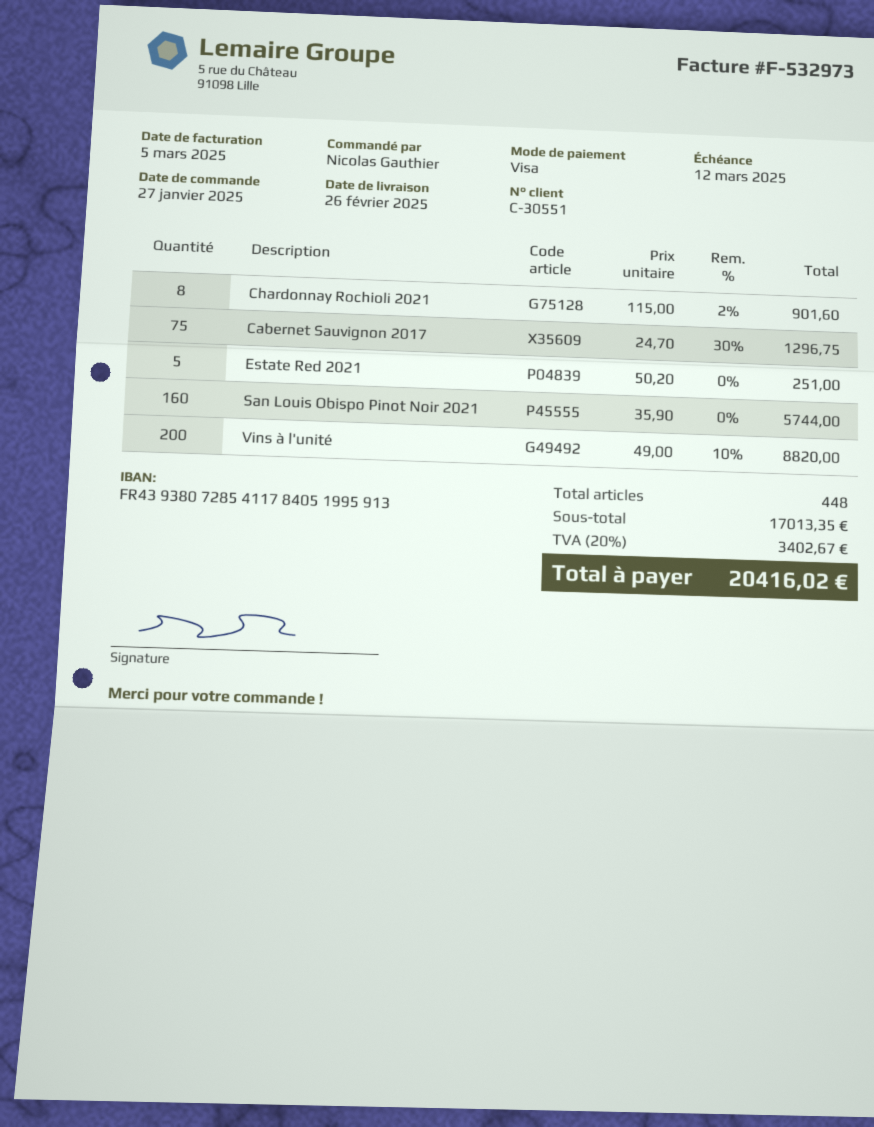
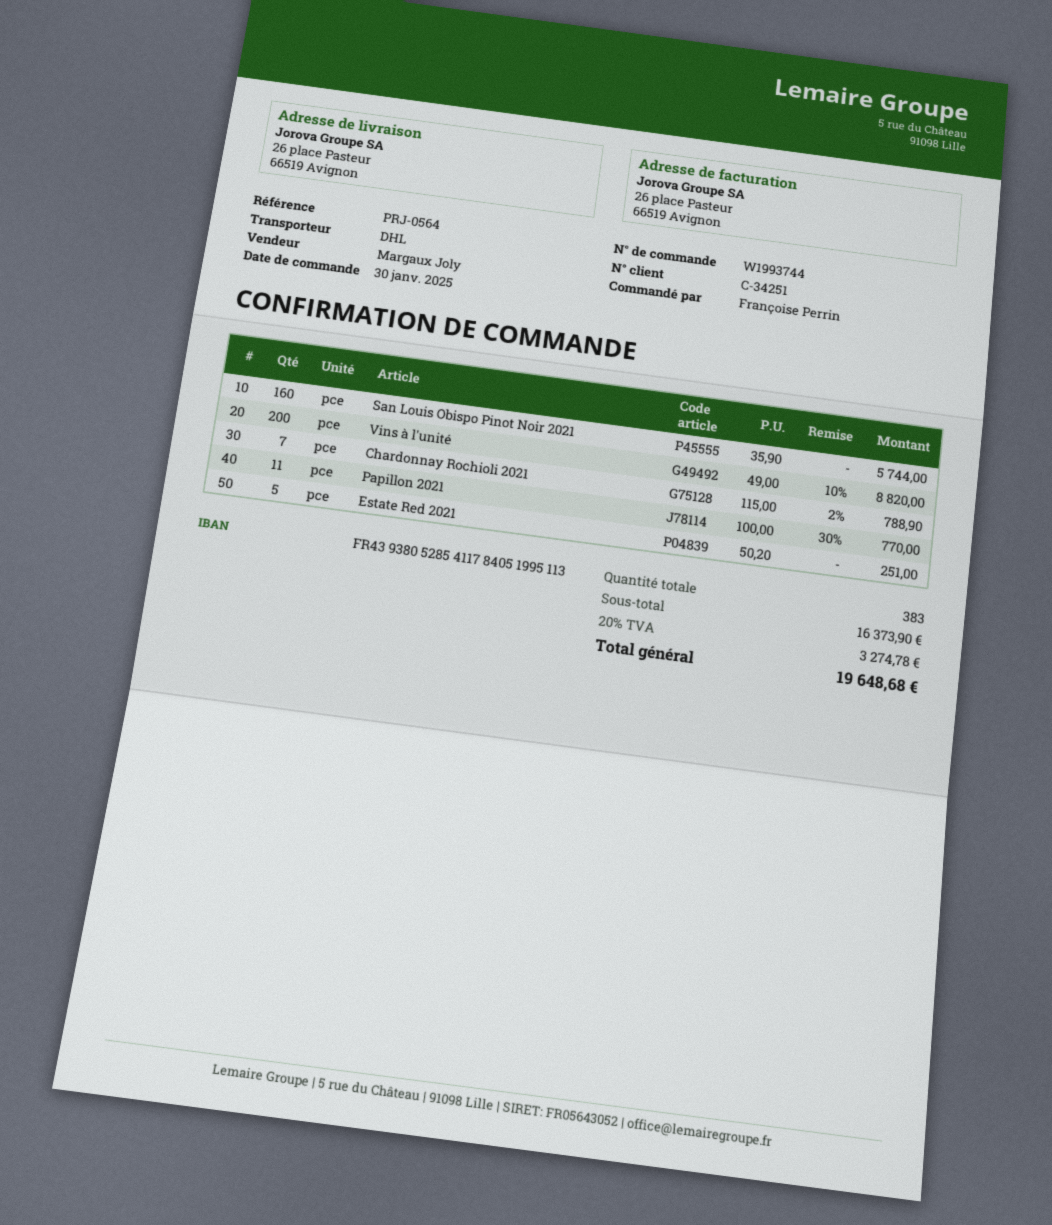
order date: 2025-01-27 -> 2025-01-30
customer number: C-30551 -> C-34251
ordered by: Nicolas Gauthier -> Françoise Perrin
bank account: FR4393807285411784051995913 -> FR4393805285411784051995113
Chardonnay Rochioli 2021: 8 x 115.00 - 2% = 901.60 -> 7 x 115.00 - 2% = 788.90
Cabernet Sauvignon 2017: 75 x 24.70 - 30% = 1296.75 -> none
Papillon 2021: none -> 11 x 100.00 - 30% = 770.00
total quantity: 448 -> 383
subtotal: 17013.35 -> 16373.90
tax: 20% = 3402.67 -> 20% = 3274.78
total: 20416.02 -> 19648.68

